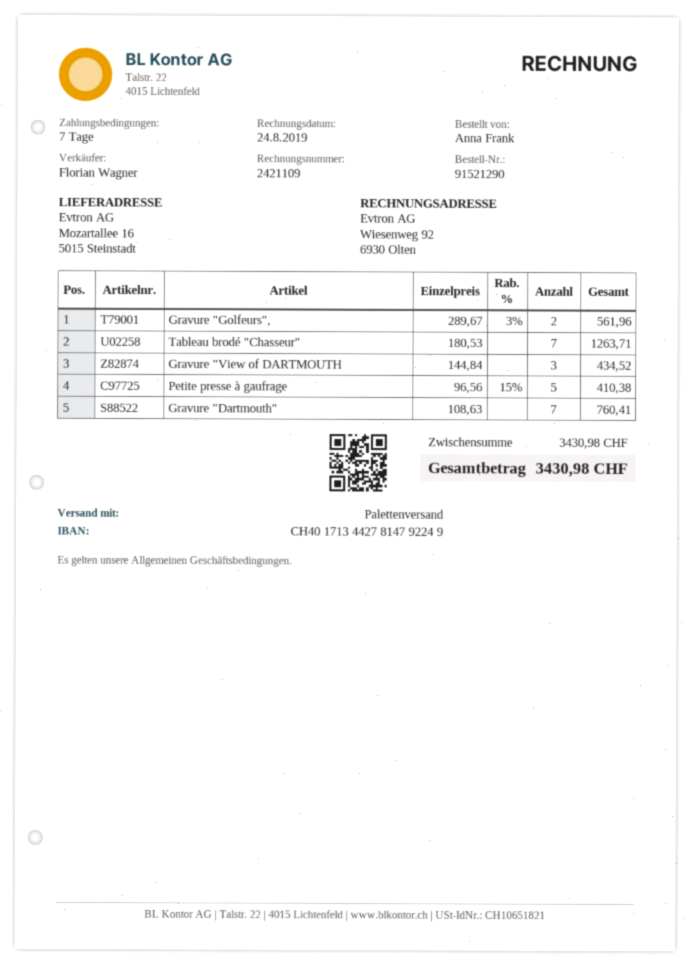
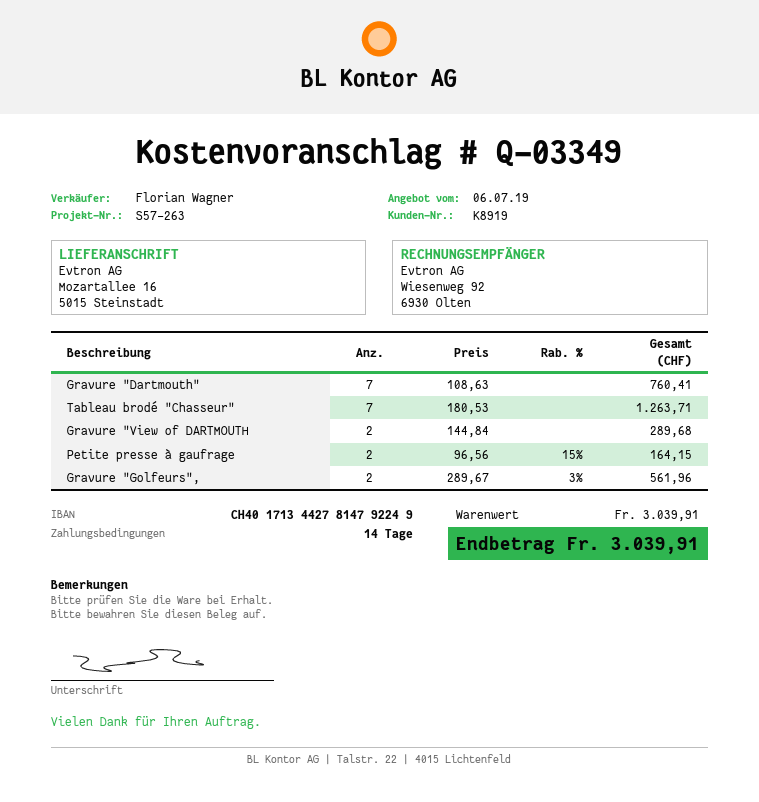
payment terms: 7 days -> 14 days
Gravure "View of DARTMOUTH: 3 x 144.84 = 434.52 -> 2 x 144.84 = 289.68
Petite presse à gaufrage: 5 x 96.56 - 15% = 410.38 -> 2 x 96.56 - 15% = 164.15
subtotal: 3430.98 -> 3039.91
total: 3430.98 -> 3039.91

